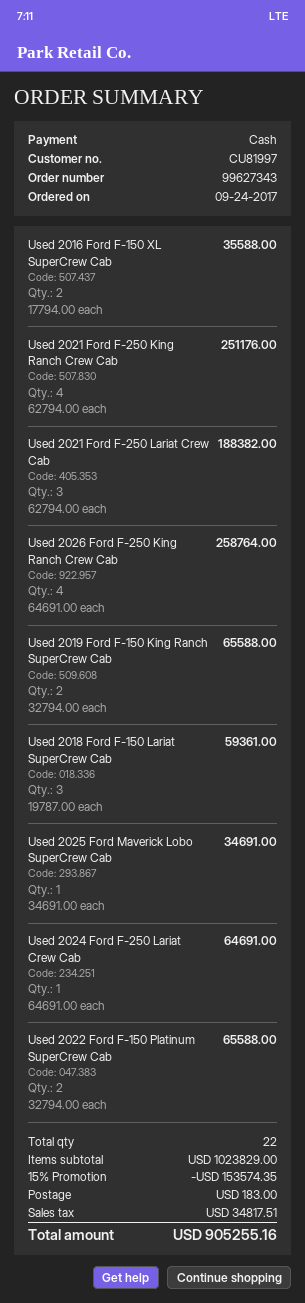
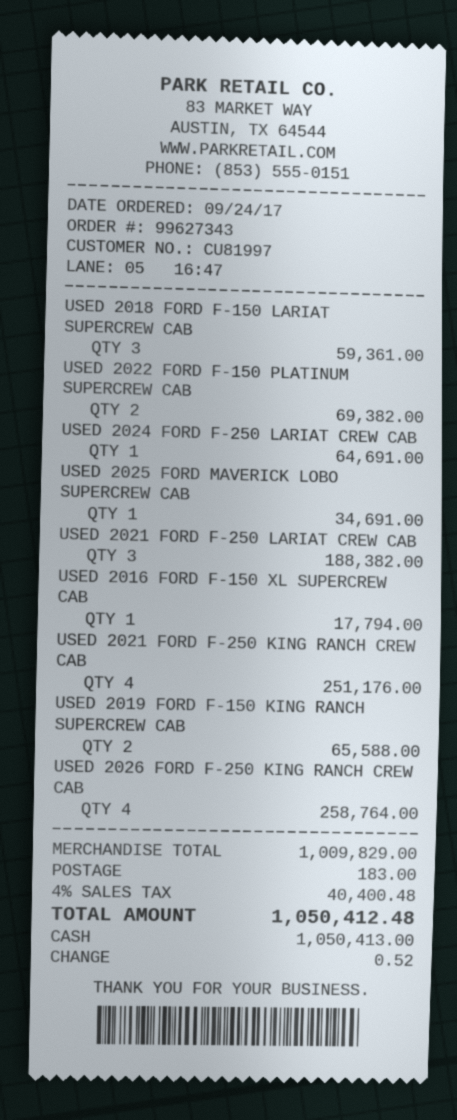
Used 2016 Ford F-150 XL SuperCrew Cab: 2 for 35588.00 -> 1 for 17794.00
Used 2022 Ford F-150 Platinum SuperCrew Cab: 2 for 65588.00 -> 2 for 69382.00
subtotal: 1023829.00 -> 1009829.00
discount: 15% = 153574.35 -> none
tax: 34817.51 -> 40400.48
total: 905255.16 -> 1050412.48

